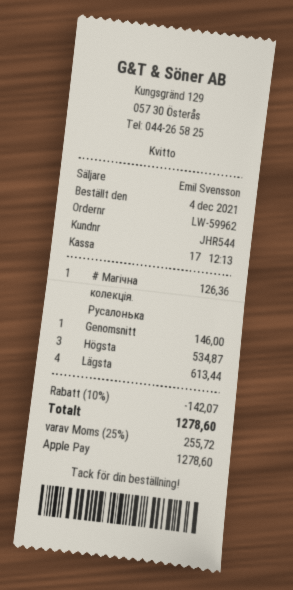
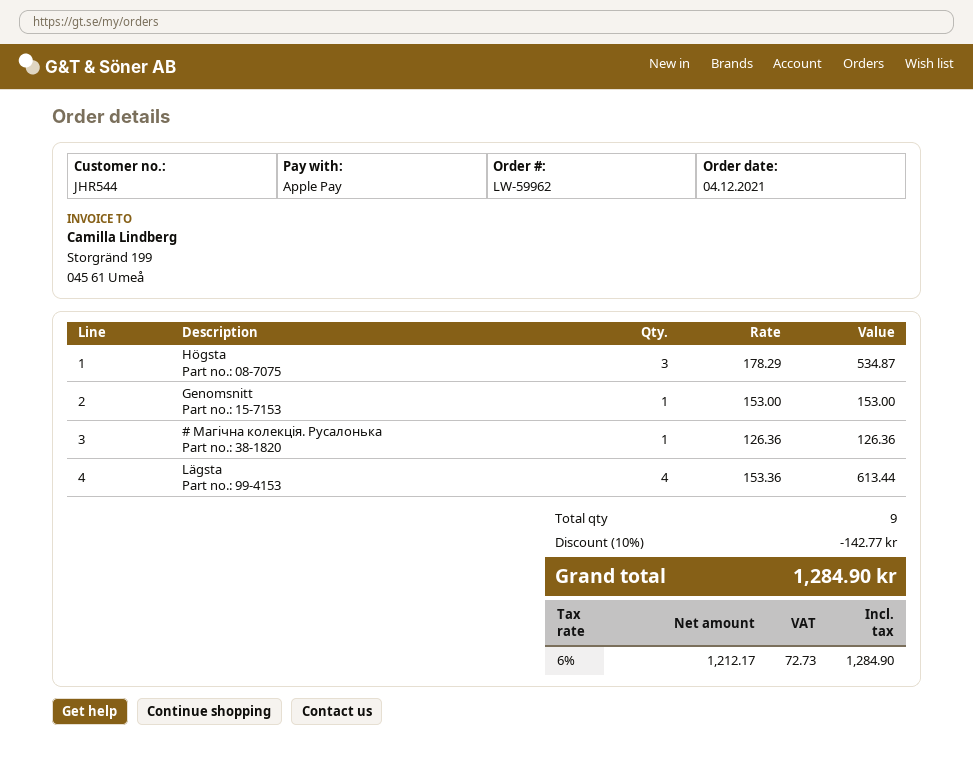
Genomsnitt: 1 for 146.00 -> 1 for 153.00
discount: 10% = 142.07 -> 10% = 142.77
tax: 25% = 255.72 -> 6% = 72.73
total: 1278.60 -> 1284.90

